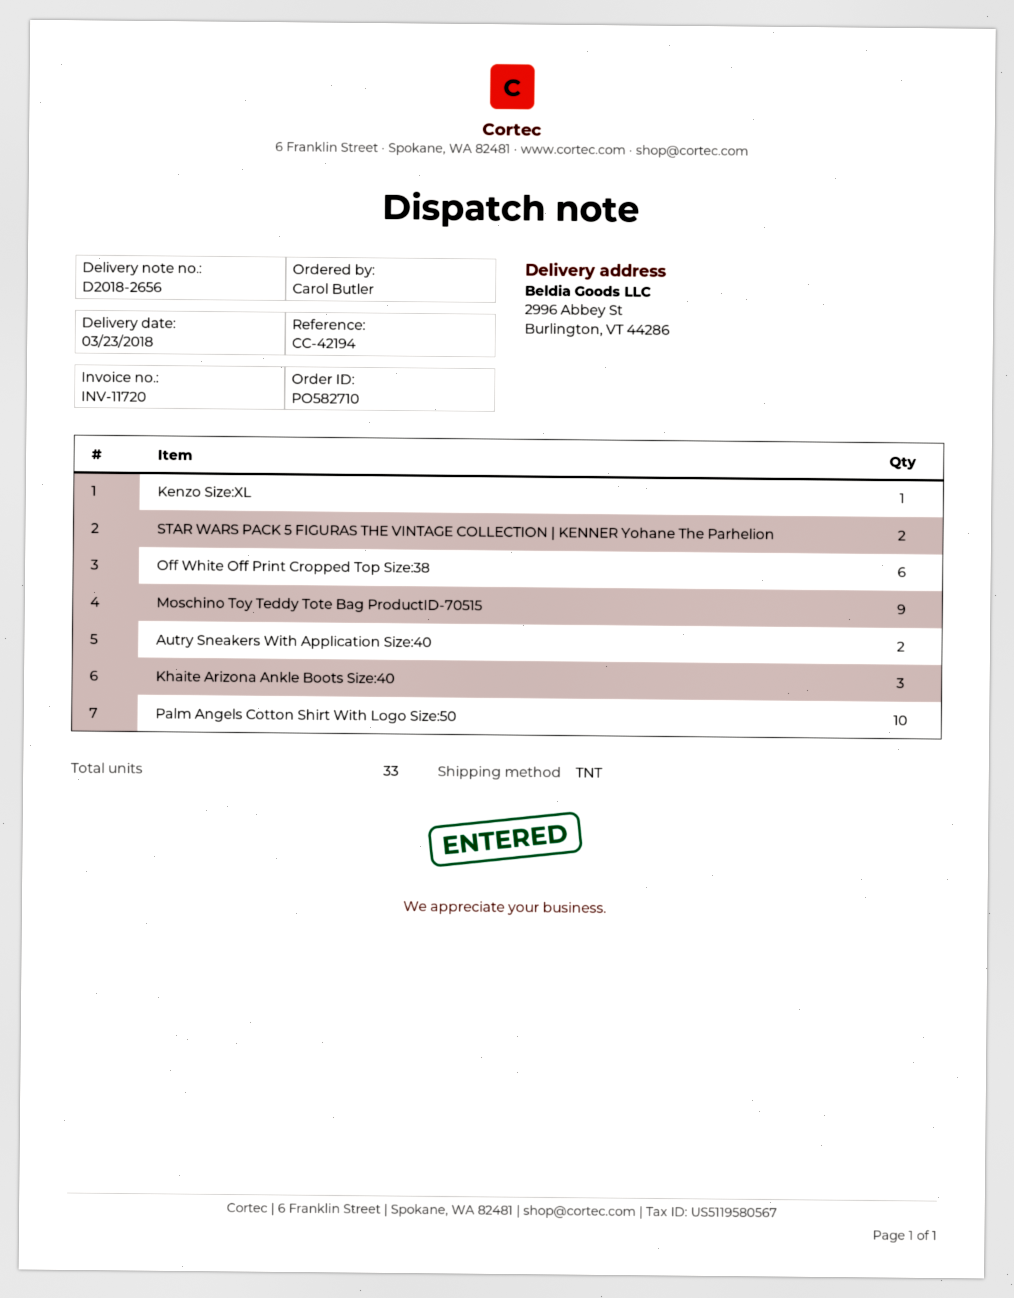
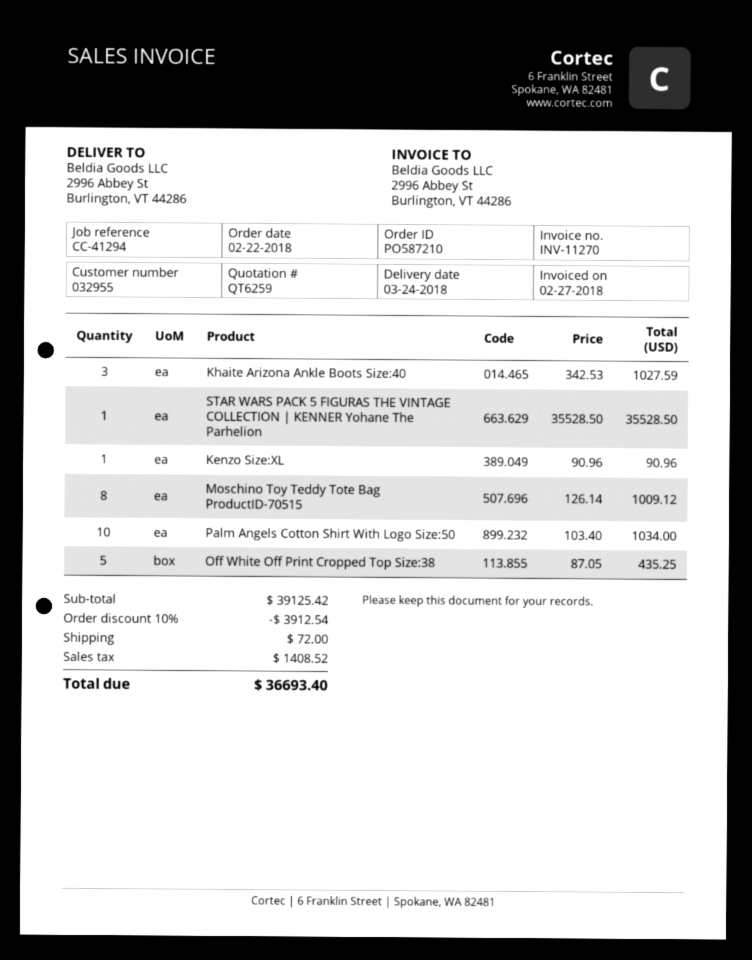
order number: PO582710 -> PO587210
delivery date: 2018-03-23 -> 2018-03-24
invoice number: INV-11720 -> INV-11270
reference: CC-42194 -> CC-41294
STAR WARS PACK 5 FIGURAS THE VINTAGE COLLECTION | KENNER Yohane The Parhelion: 2 -> 1
Off White Off Print Cropped Top Size:38: 6 -> 5
Moschino Toy Teddy Tote Bag ProductID-70515: 9 -> 8
Autry Sneakers With Application Size:40: 2 -> none

